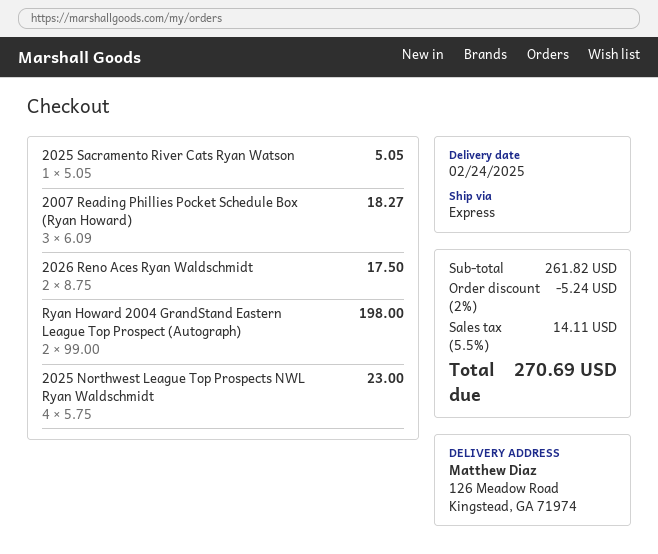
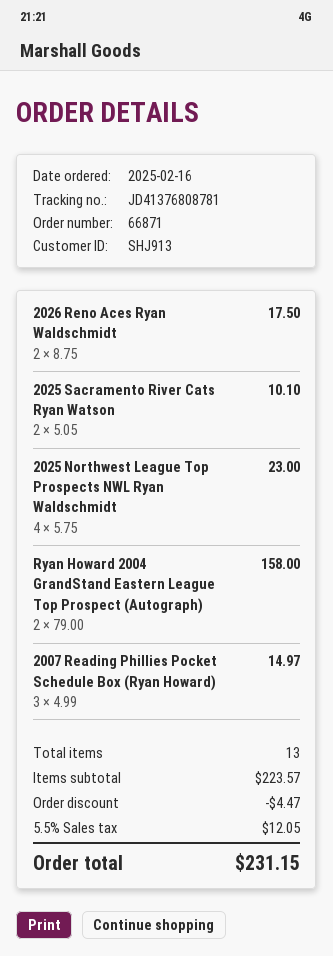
2025 Sacramento River Cats Ryan Watson: 1 x 5.05 = 5.05 -> 2 x 5.05 = 10.10
2007 Reading Phillies Pocket Schedule Box (Ryan Howard): 3 x 6.09 = 18.27 -> 3 x 4.99 = 14.97
Ryan Howard 2004 GrandStand Eastern League Top Prospect (Autograph): 2 x 99.00 = 198.00 -> 2 x 79.00 = 158.00
subtotal: 261.82 -> 223.57
discount: 5.24 -> 4.47
tax: 5.5% = 14.11 -> 5.5% = 12.05
total: 270.69 -> 231.15

